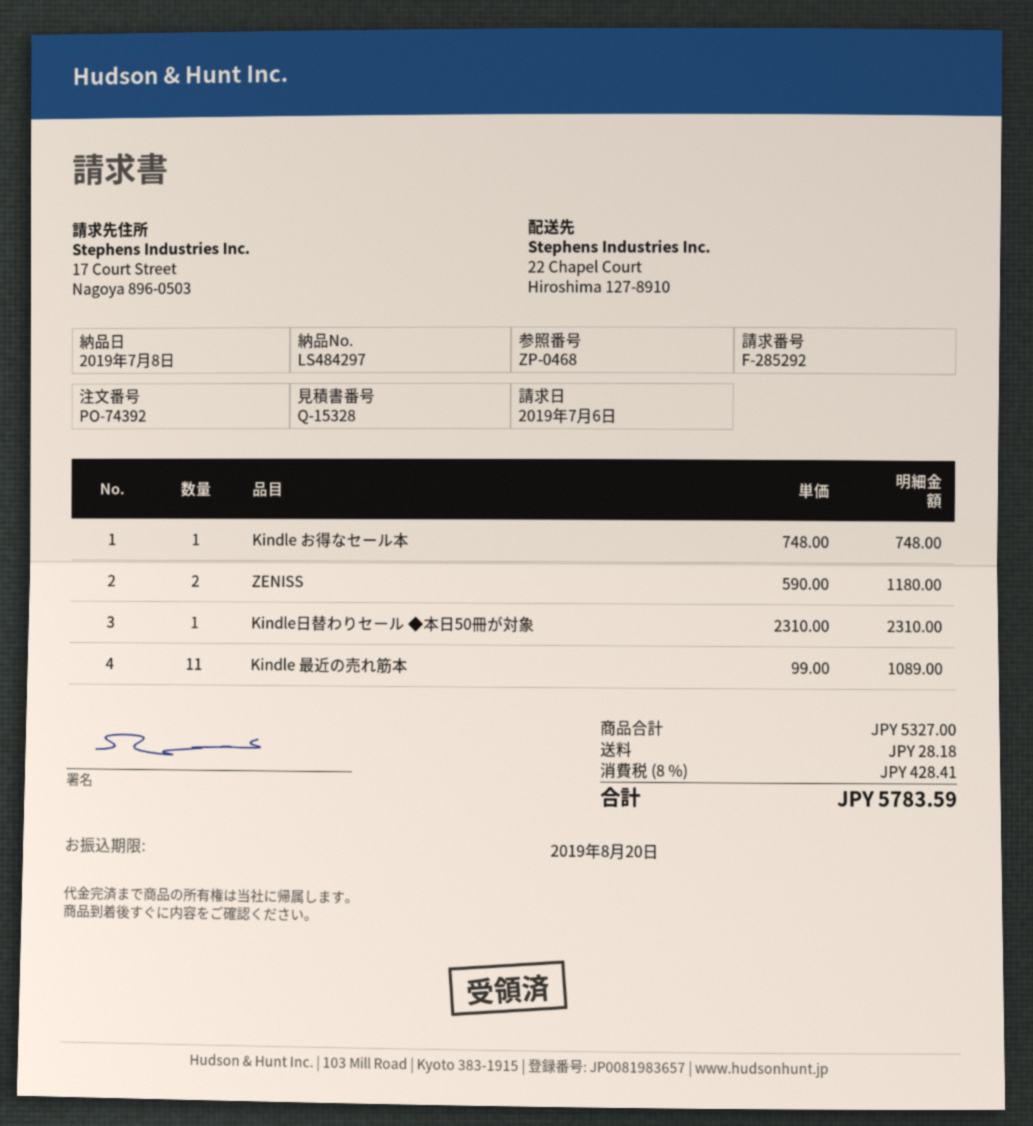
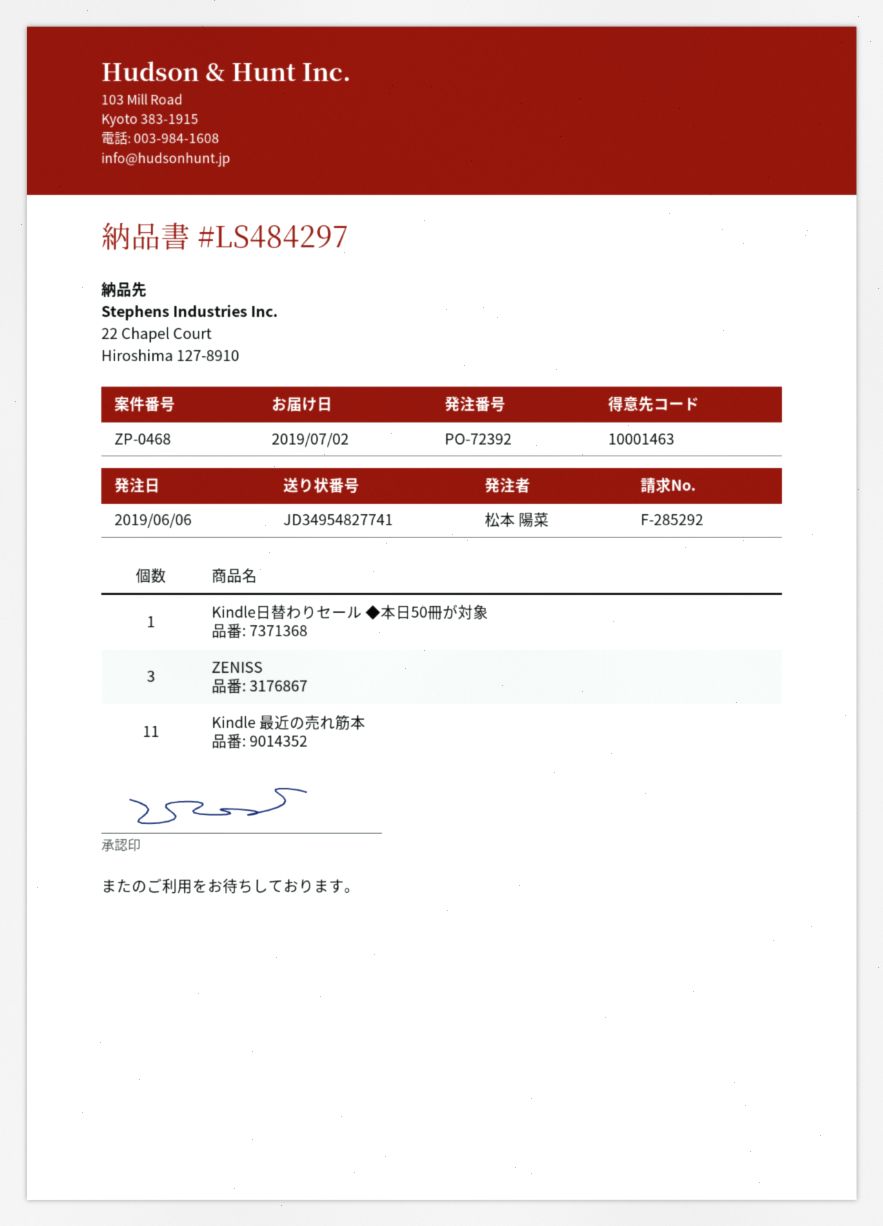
order number: PO-74392 -> PO-72392
delivery date: 2019-07-08 -> 2019-07-02
Kindle お得なセール本: 1 -> none
ZENISS: 2 -> 3

